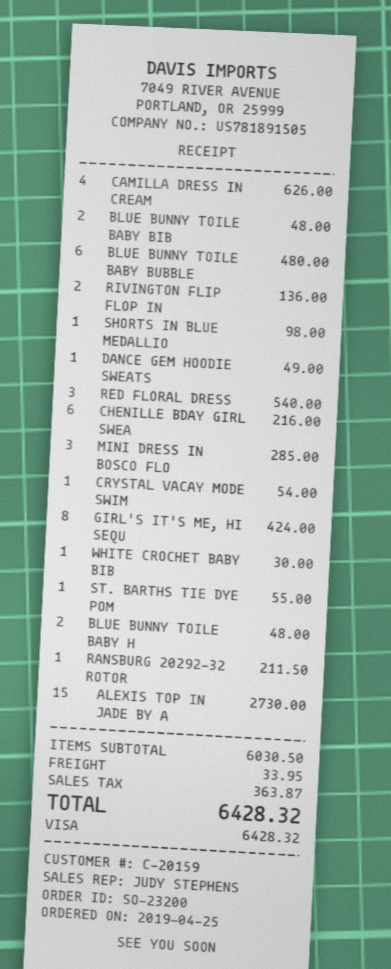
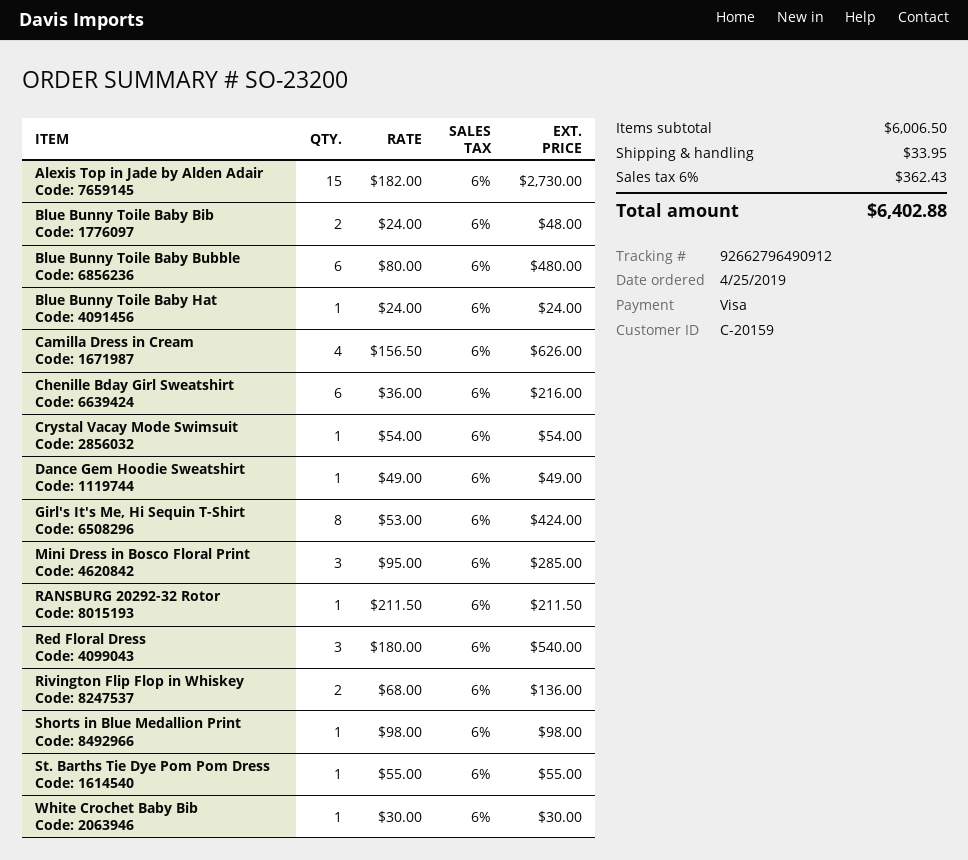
BLUE BUNNY TOILE BABY H: 2 for 48.00 -> 1 for 24.00
subtotal: 6030.50 -> 6006.50
tax: 363.87 -> 362.43
total: 6428.32 -> 6402.88

